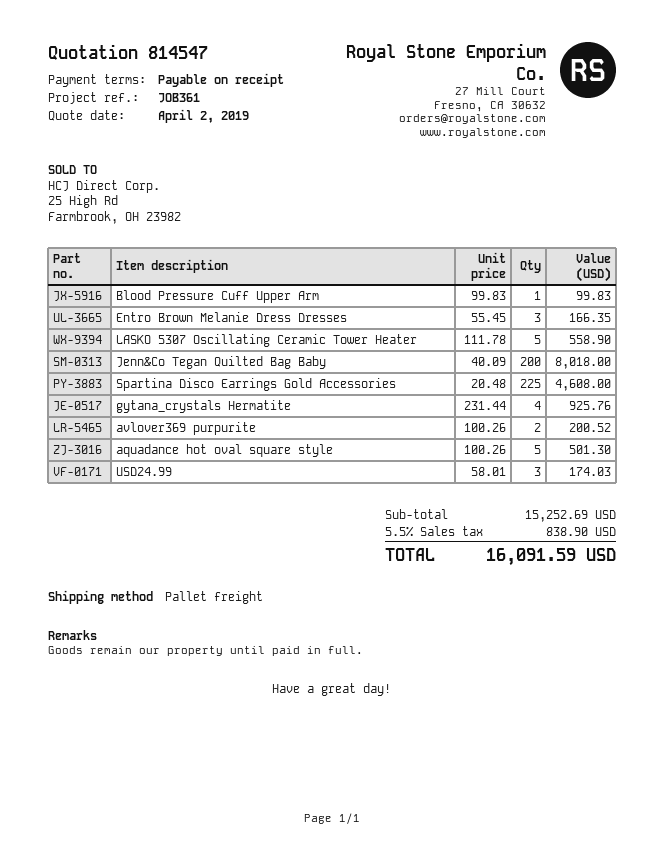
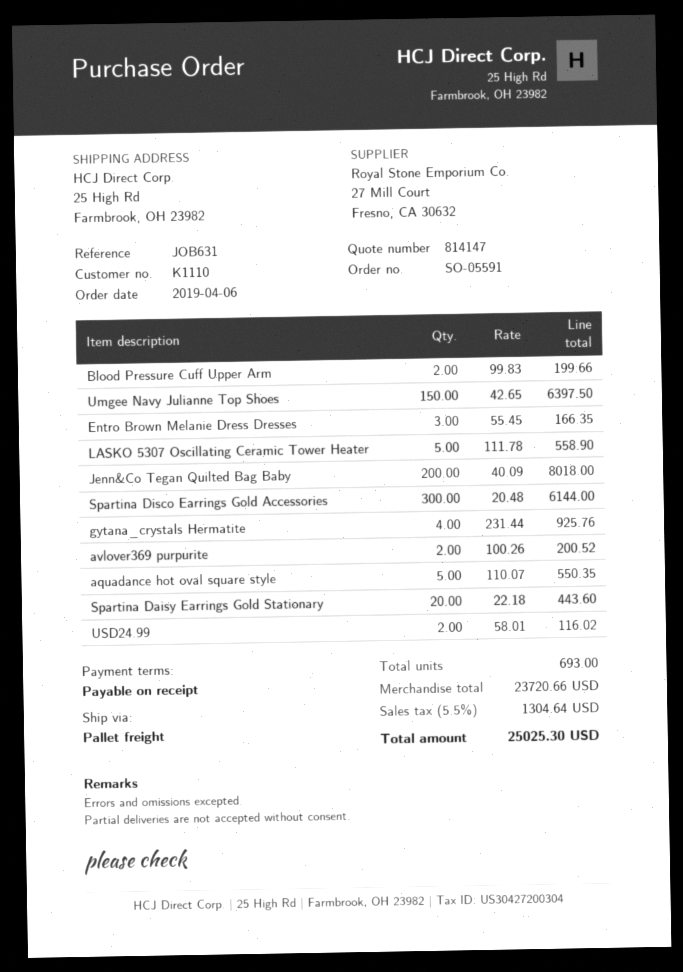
quote number: 814547 -> 814147
reference: JOB361 -> JOB631
Blood Pressure Cuff Upper Arm: 1 x 99.83 = 99.83 -> 2 x 99.83 = 199.66
Spartina Disco Earrings Gold Accessories: 225 x 20.48 = 4608.00 -> 300 x 20.48 = 6144.00
aquadance hot oval square style: 5 x 100.26 = 501.30 -> 5 x 110.07 = 550.35
USD24.99: 3 x 58.01 = 174.03 -> 2 x 58.01 = 116.02
Umgee Navy Julianne Top Shoes: none -> 150 x 42.65 = 6397.50
Spartina Daisy Earrings Gold Stationary: none -> 20 x 22.18 = 443.60
subtotal: 15252.69 -> 23720.66
tax: 5.5% = 838.90 -> 5.5% = 1304.64
total: 16091.59 -> 25025.30

